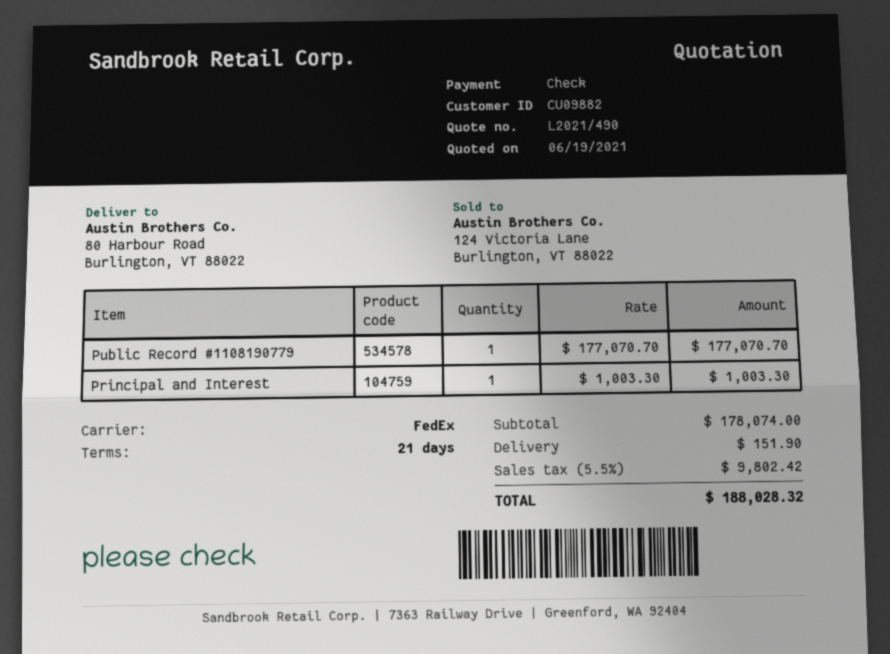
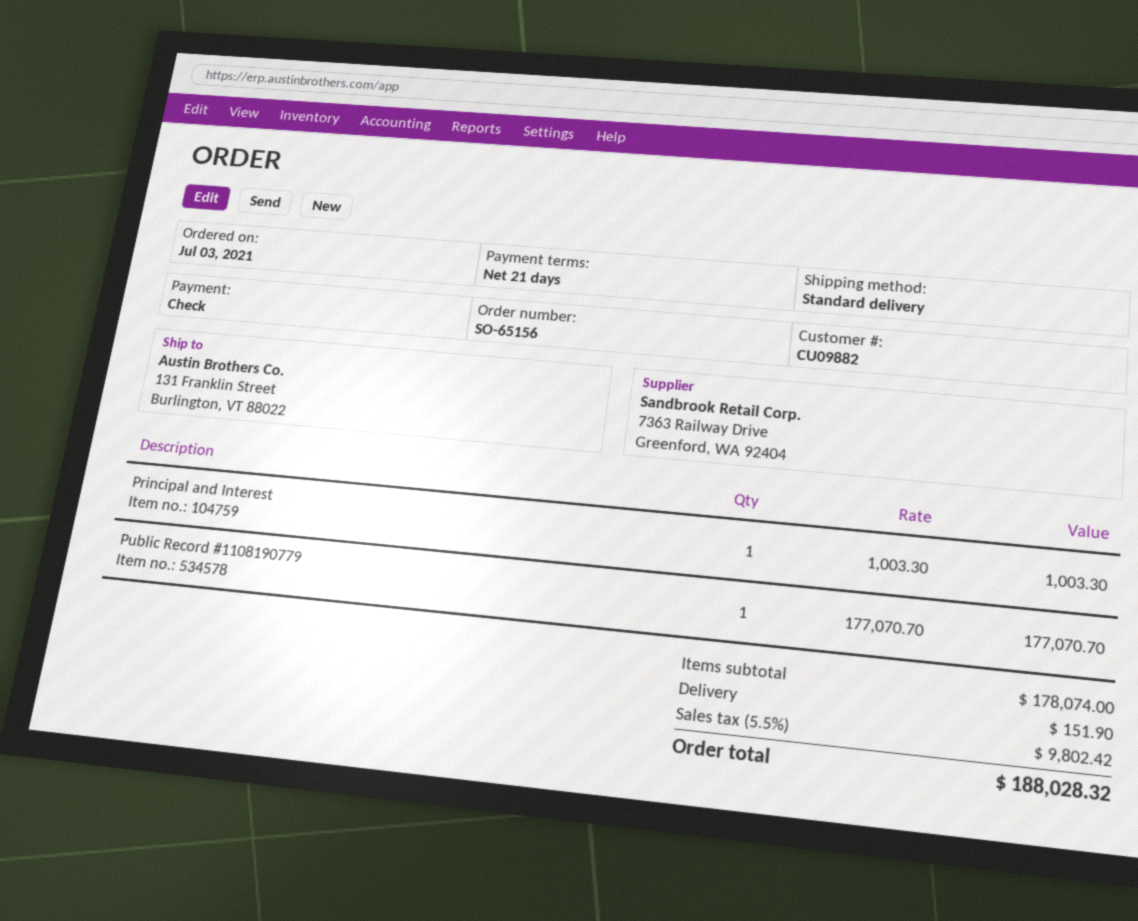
shipping method: FedEx -> standard
ship to: 80 Harbour Road, Burlington, VT 88022 -> 131 Franklin Street, Burlington, VT 88022

